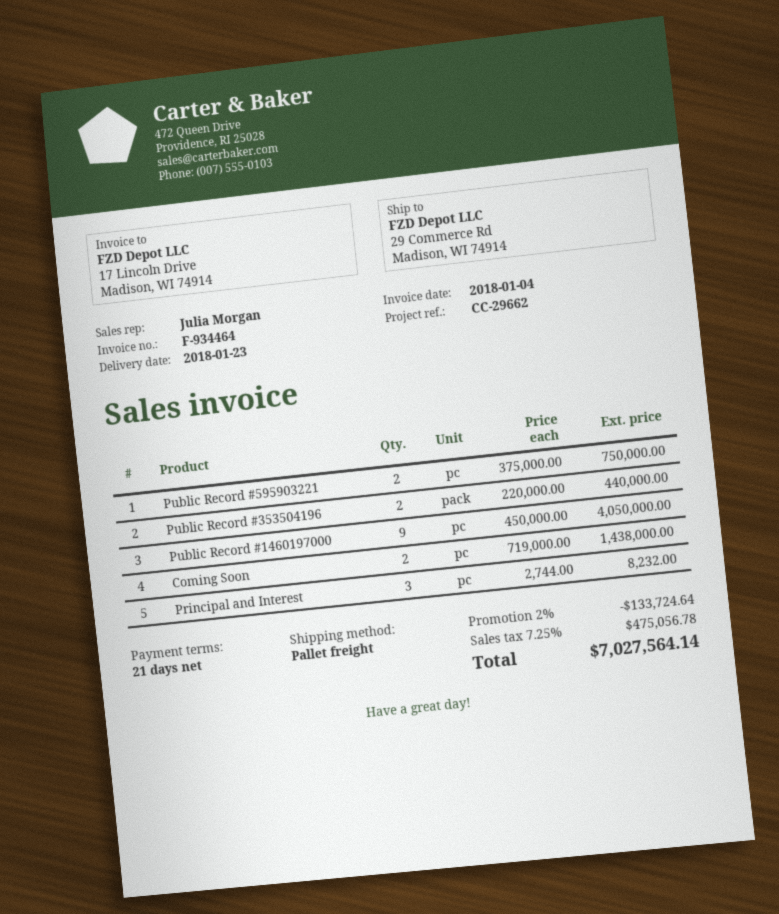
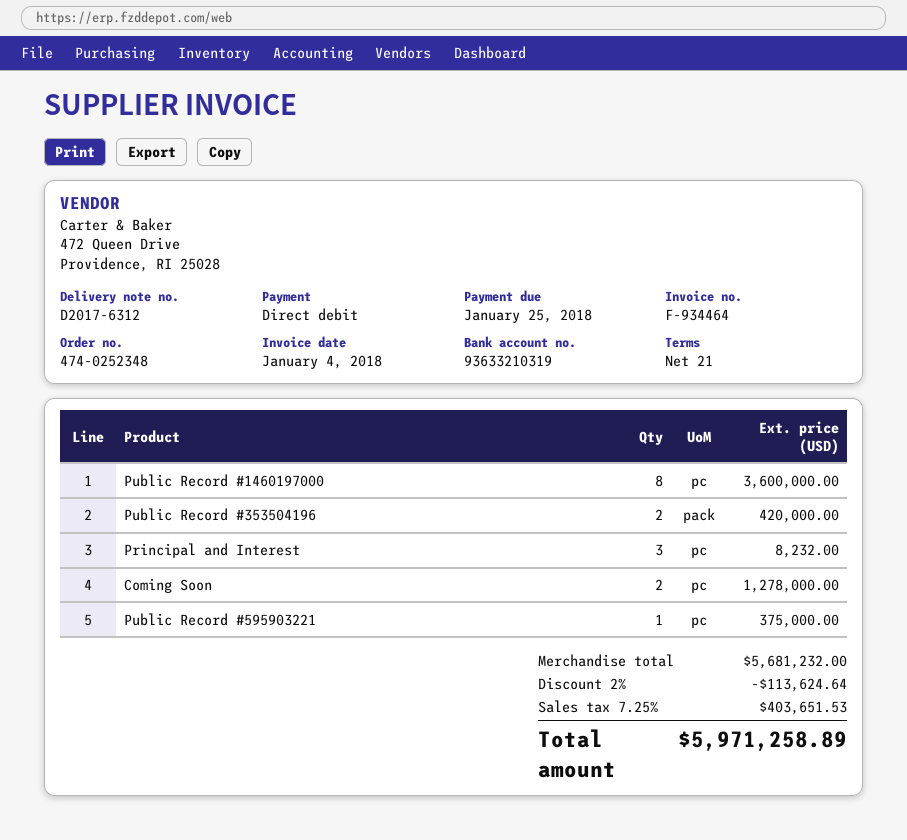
Public Record #595903221: 2 for 750000.00 -> 1 for 375000.00
Public Record #353504196: 2 for 440000.00 -> 2 for 420000.00
Public Record #1460197000: 9 for 4050000.00 -> 8 for 3600000.00
Coming Soon: 2 for 1438000.00 -> 2 for 1278000.00
discount: 2% = 133724.64 -> 2% = 113624.64
tax: 7.25% = 475056.78 -> 7.25% = 403651.53
total: 7027564.14 -> 5971258.89

